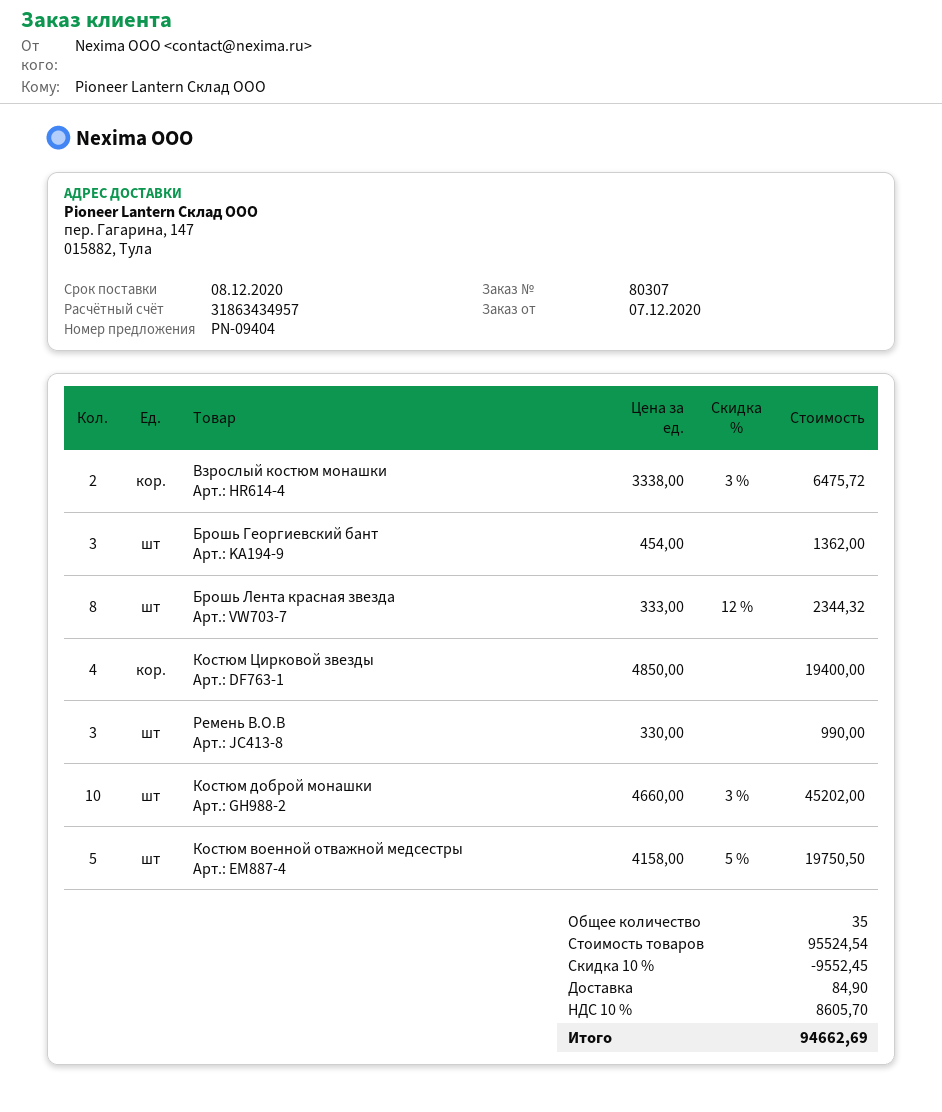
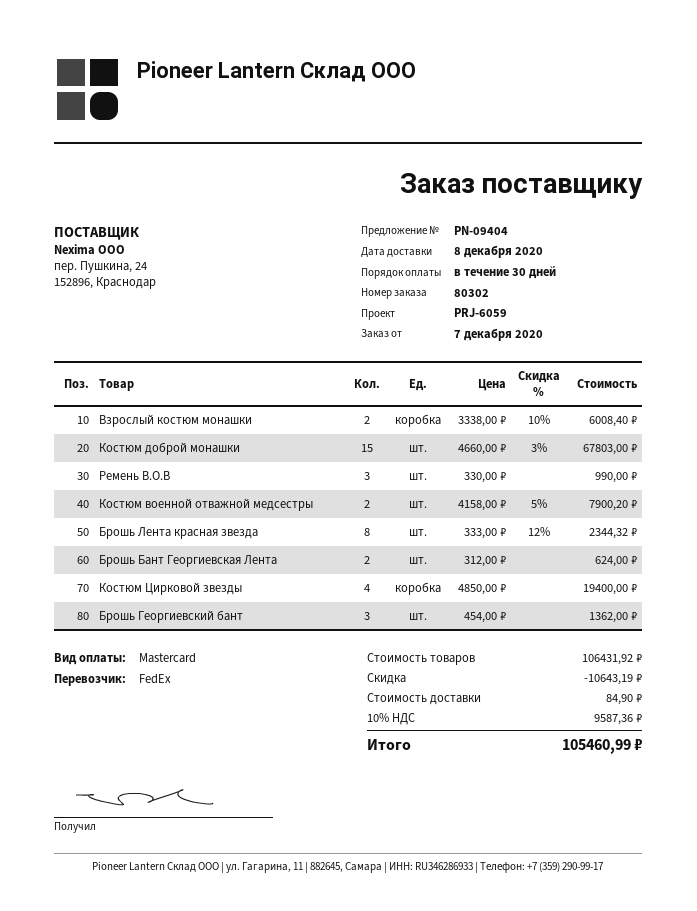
order number: 80307 -> 80302
Взрослый костюм монашки: 2 x 3338.00 - 3% = 6475.72 -> 2 x 3338.00 - 10% = 6008.40
Костюм доброй монашки: 10 x 4660.00 - 3% = 45202.00 -> 15 x 4660.00 - 3% = 67803.00
Костюм военной отважной медсестры: 5 x 4158.00 - 5% = 19750.50 -> 2 x 4158.00 - 5% = 7900.20
Брошь Бант Георгиевская Лента: none -> 2 x 312.00 = 624.00
subtotal: 95524.54 -> 106431.92
discount: 9552.45 -> 10643.19
tax: 10% = 8605.70 -> 10% = 9587.36
total: 94662.69 -> 105460.99

